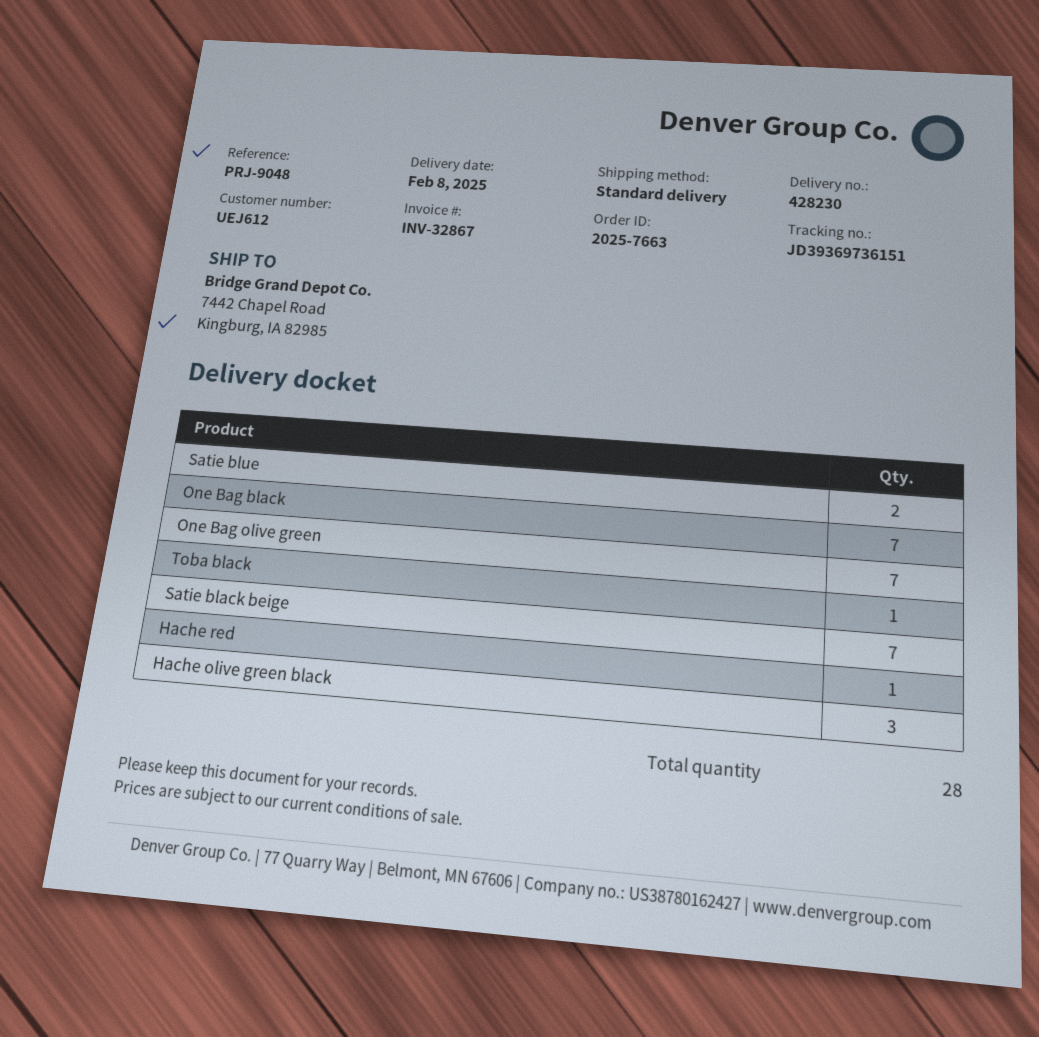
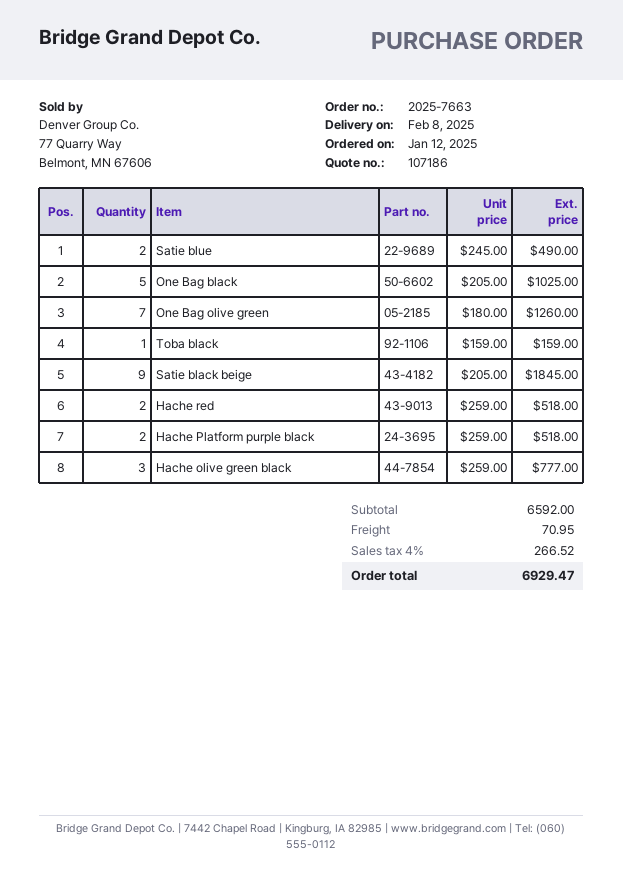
One Bag black: 7 -> 5
Satie black beige: 7 -> 9
Hache red: 1 -> 2
Hache Platform purple black: none -> 2

